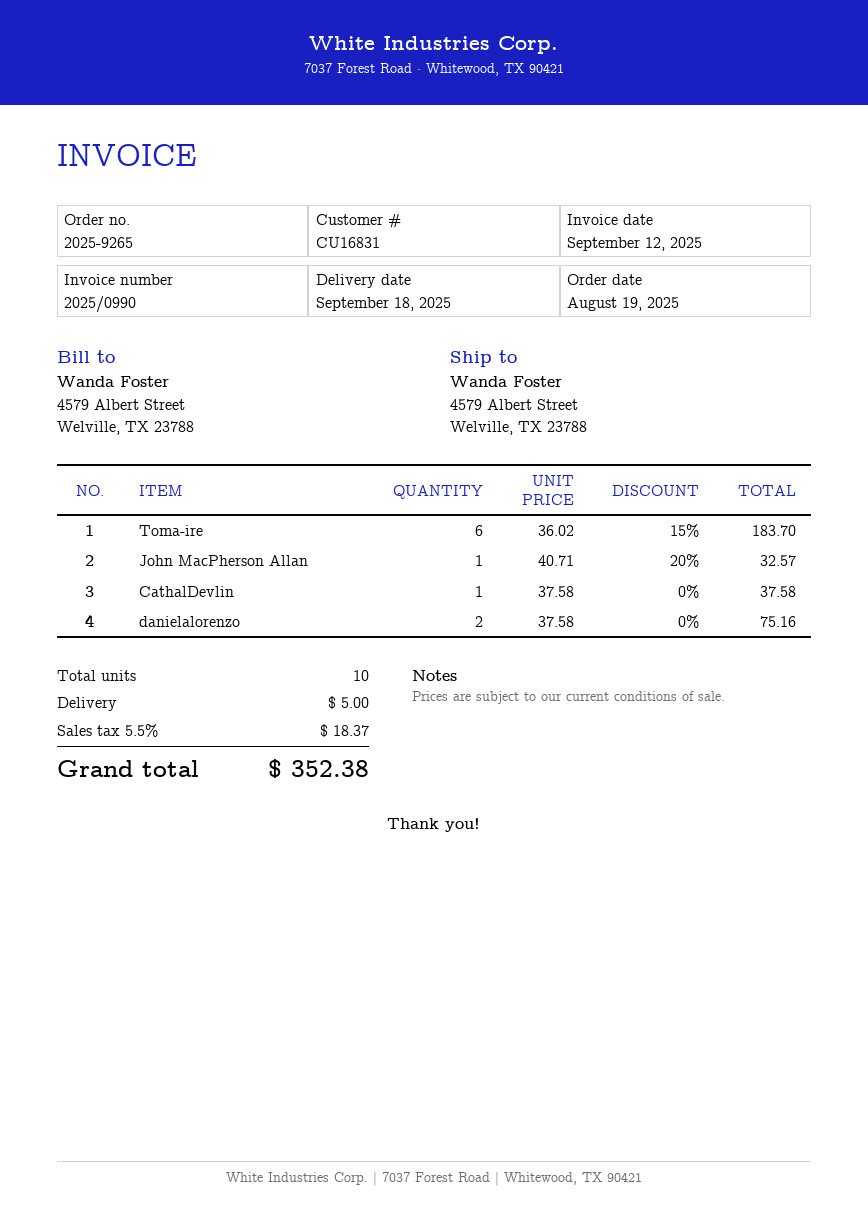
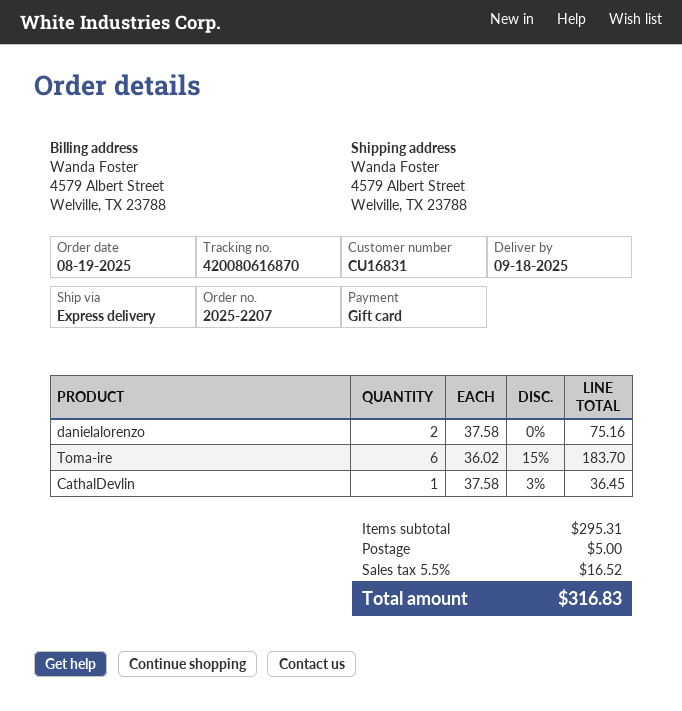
order number: 2025-9265 -> 2025-2207
John MacPherson Allan: 1 x 40.71 - 20% = 32.57 -> none
CathalDevlin: 1 x 37.58 = 37.58 -> 1 x 37.58 - 3% = 36.45
tax: 5.5% = 18.37 -> 5.5% = 16.52
total: 352.38 -> 316.83

